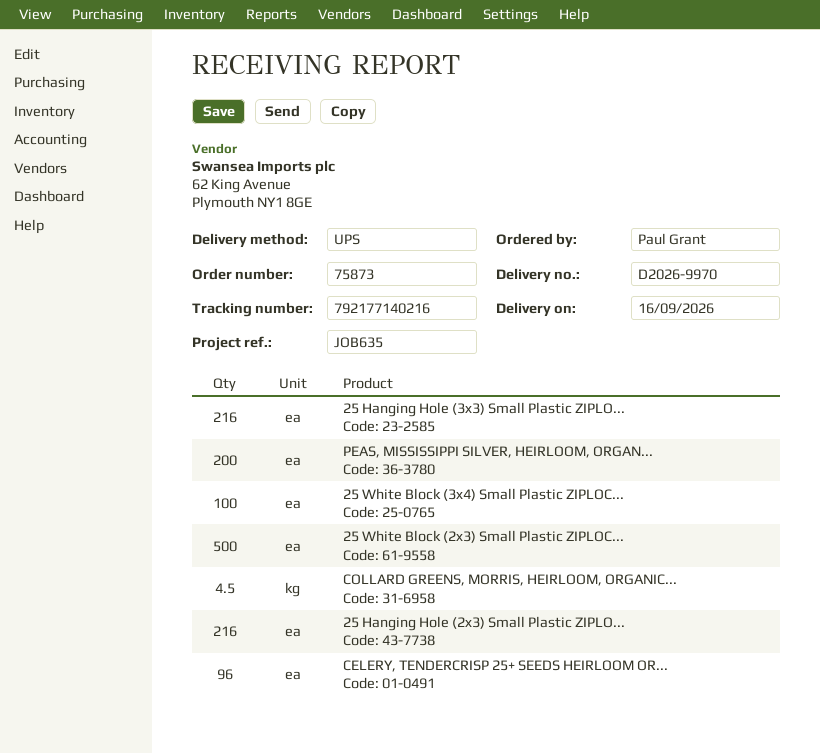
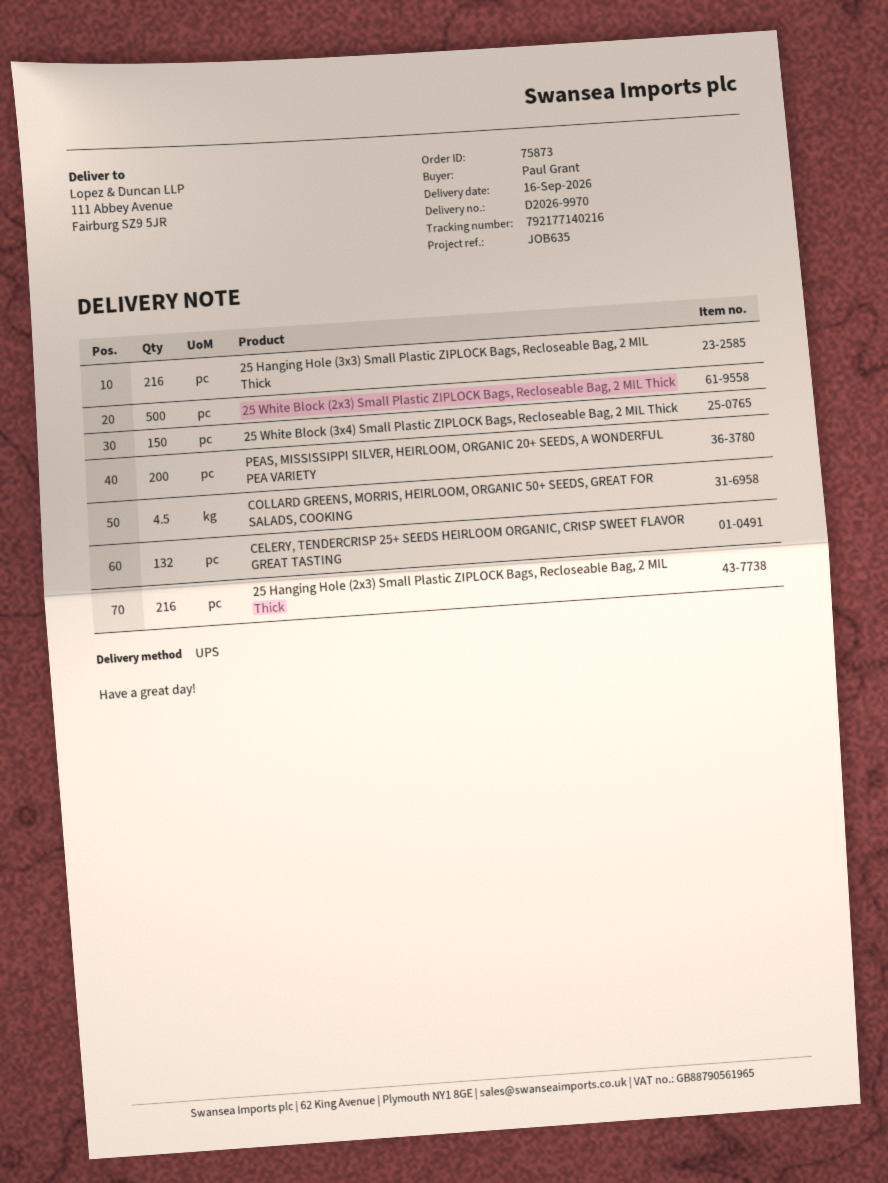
25 White Block (3x4) Small Plastic ZIPLOC...: 100 -> 150
CELERY, TENDERCRISP 25+ SEEDS HEIRLOOM OR...: 96 -> 132

